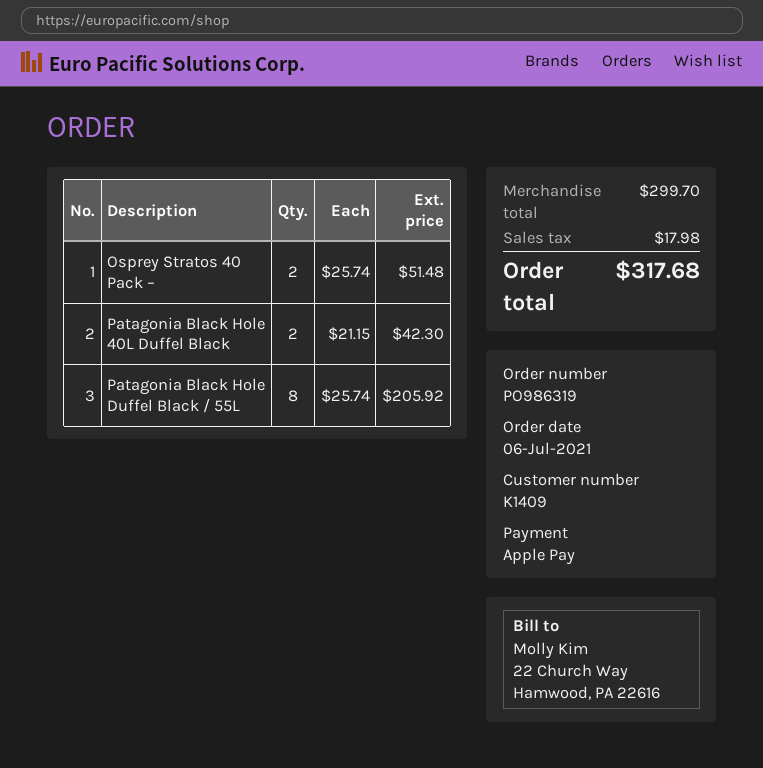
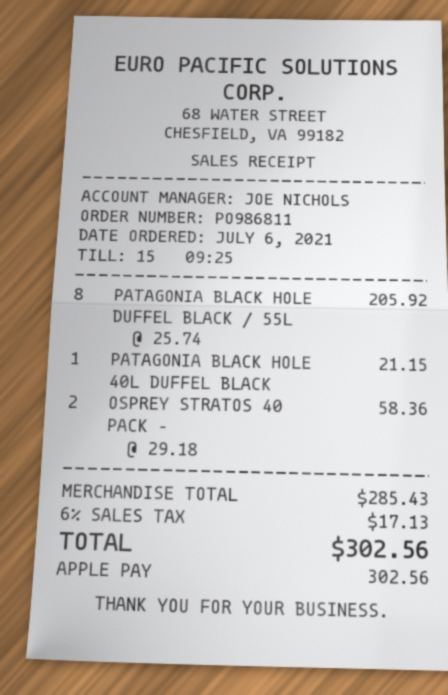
order number: PO986319 -> PO986811
Osprey Stratos 40 Pack –: 2 x 25.74 = 51.48 -> 2 x 29.18 = 58.36
Patagonia Black Hole 40L Duffel Black: 2 x 21.15 = 42.30 -> 1 x 21.15 = 21.15
subtotal: 299.70 -> 285.43
tax: 17.98 -> 17.13
total: 317.68 -> 302.56

